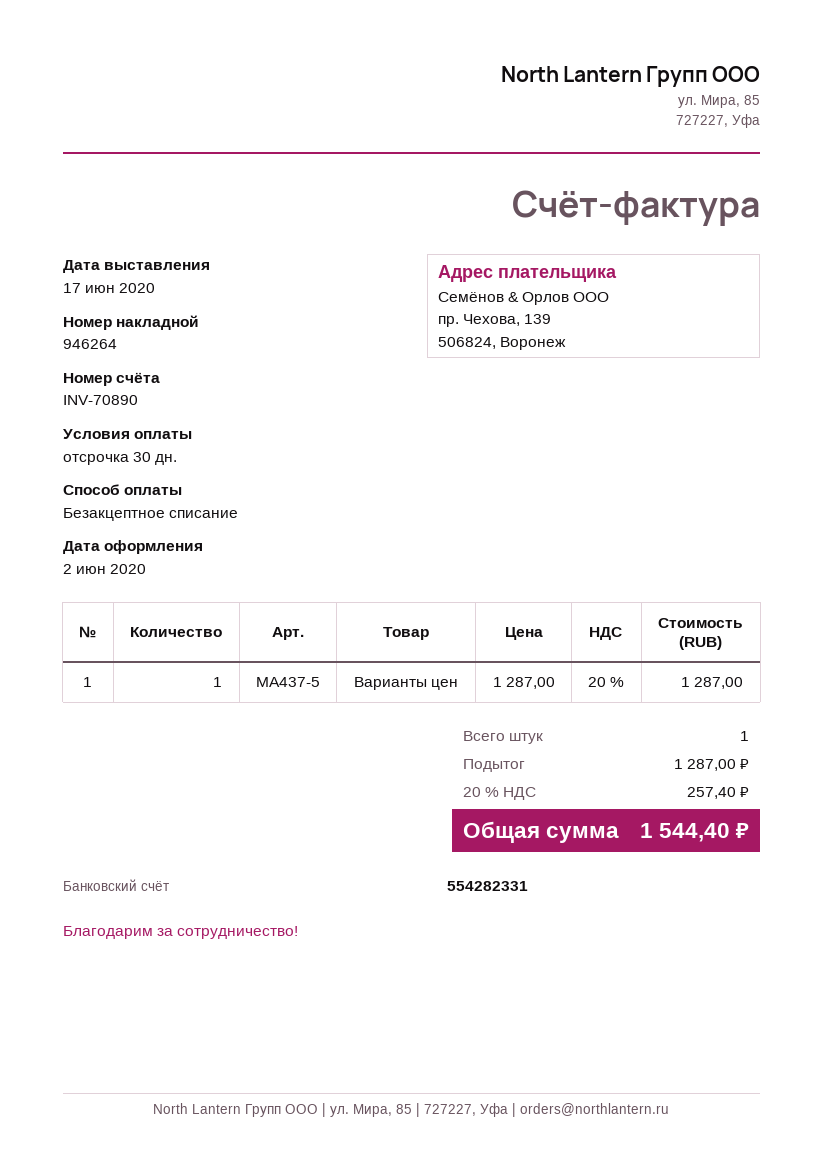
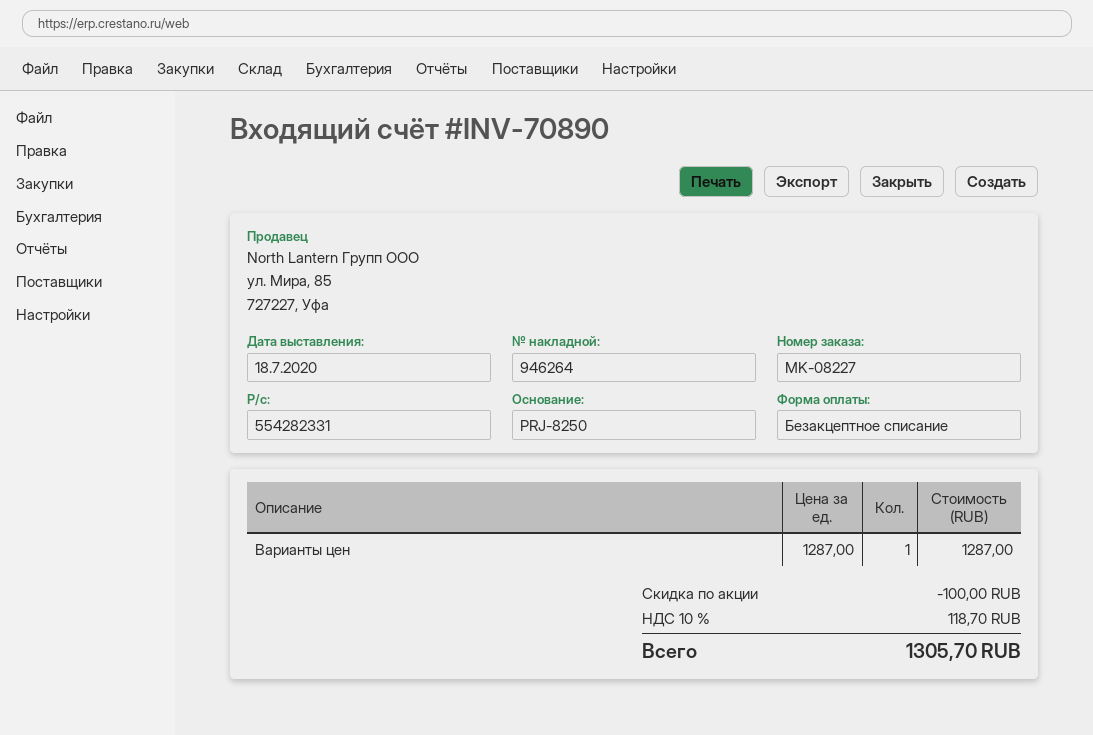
invoice date: 2020-06-17 -> 2020-07-18
discount: none -> 100.00
tax: 20% = 257.40 -> 10% = 118.70
total: 1544.40 -> 1305.70

